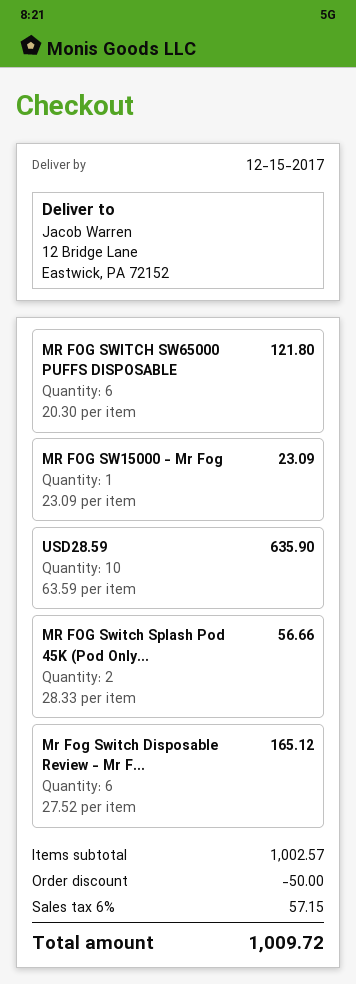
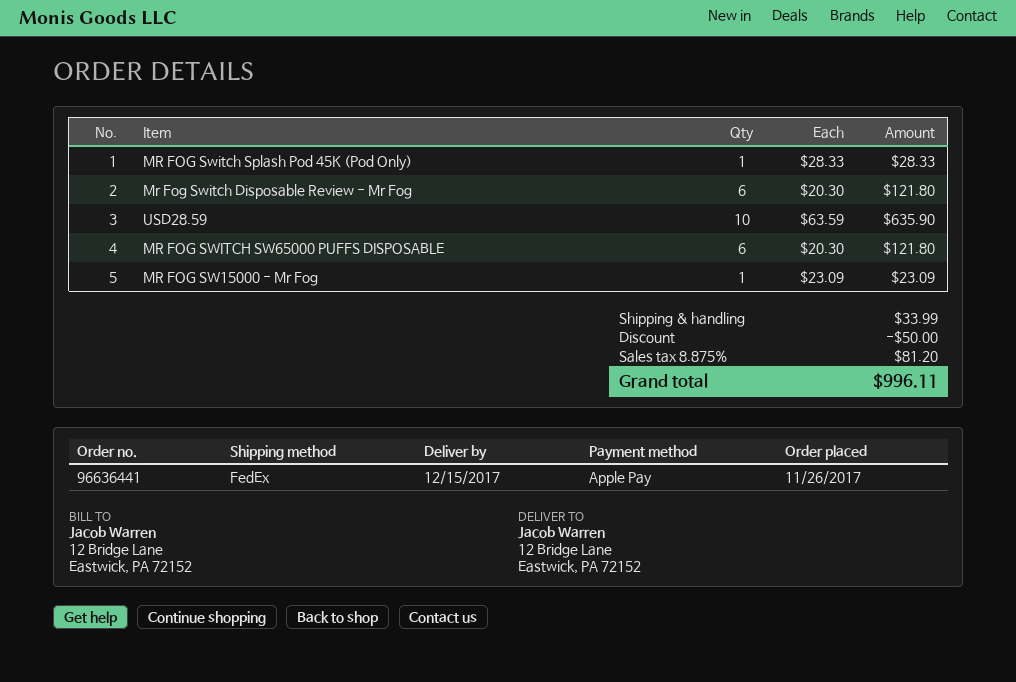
MR FOG Switch Splash Pod 45K (Pod Only...: 2 x 28.33 = 56.66 -> 1 x 28.33 = 28.33
Mr Fog Switch Disposable Review - Mr F...: 6 x 27.52 = 165.12 -> 6 x 20.30 = 121.80
shipping: none -> 33.99
tax: 6% = 57.15 -> 8.875% = 81.20
total: 1009.72 -> 996.11

